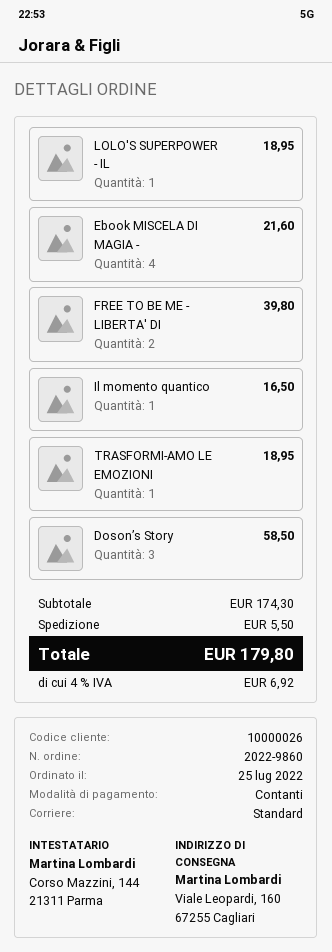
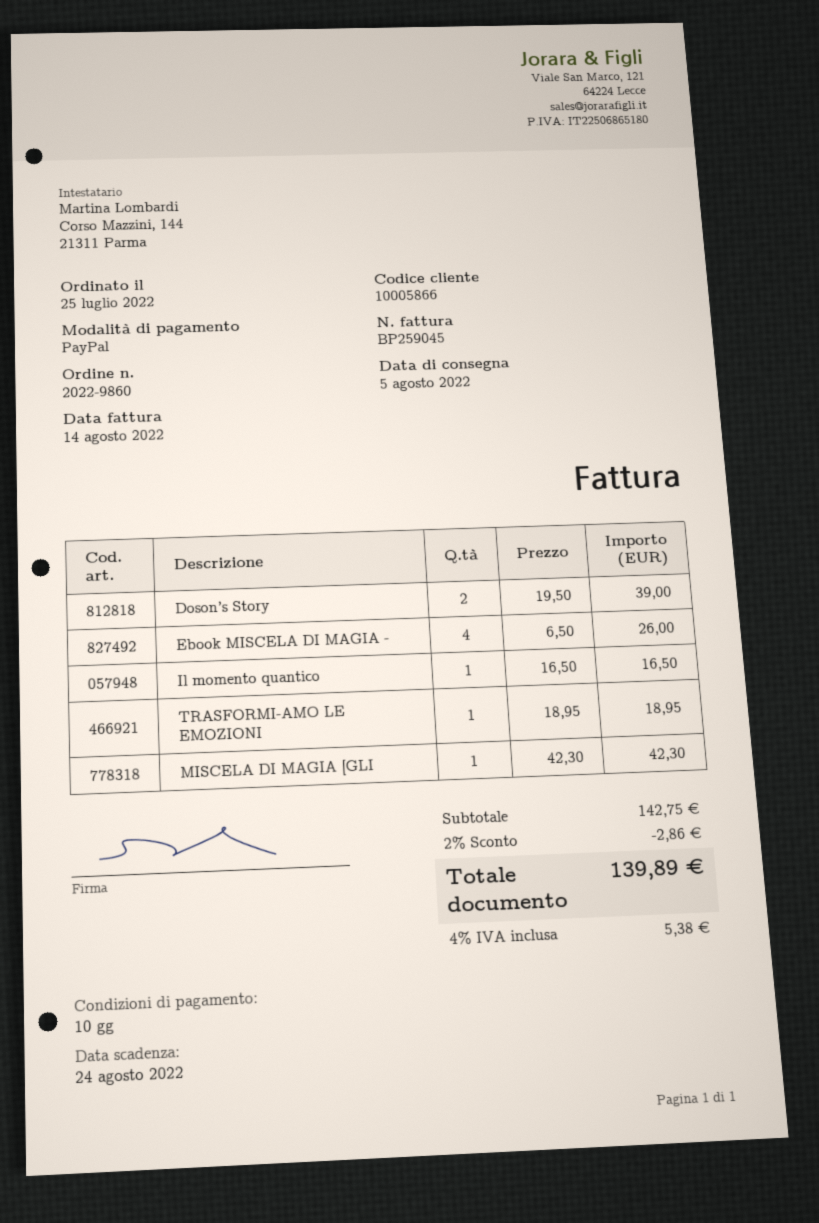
customer number: 10000026 -> 10005866
payment method: cash -> PayPal
LOLO'S SUPERPOWER - IL: 1 for 18.95 -> none
Ebook MISCELA DI MAGIA -: 4 for 21.60 -> 4 for 26.00
FREE TO BE ME - LIBERTA' DI: 2 for 39.80 -> none
Doson’s Story: 3 for 58.50 -> 2 for 39.00
MISCELA DI MAGIA [GLI: none -> 1 for 42.30
subtotal: 174.30 -> 142.75
discount: none -> 2% = 2.86
shipping: 5.50 -> none
tax: 4% = 6.92 -> 4% = 5.38
total: 179.80 -> 139.89

